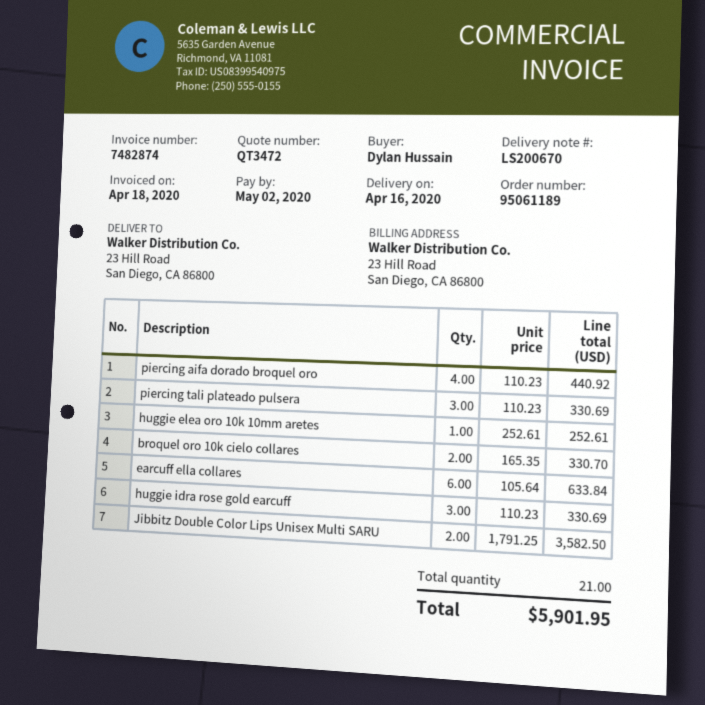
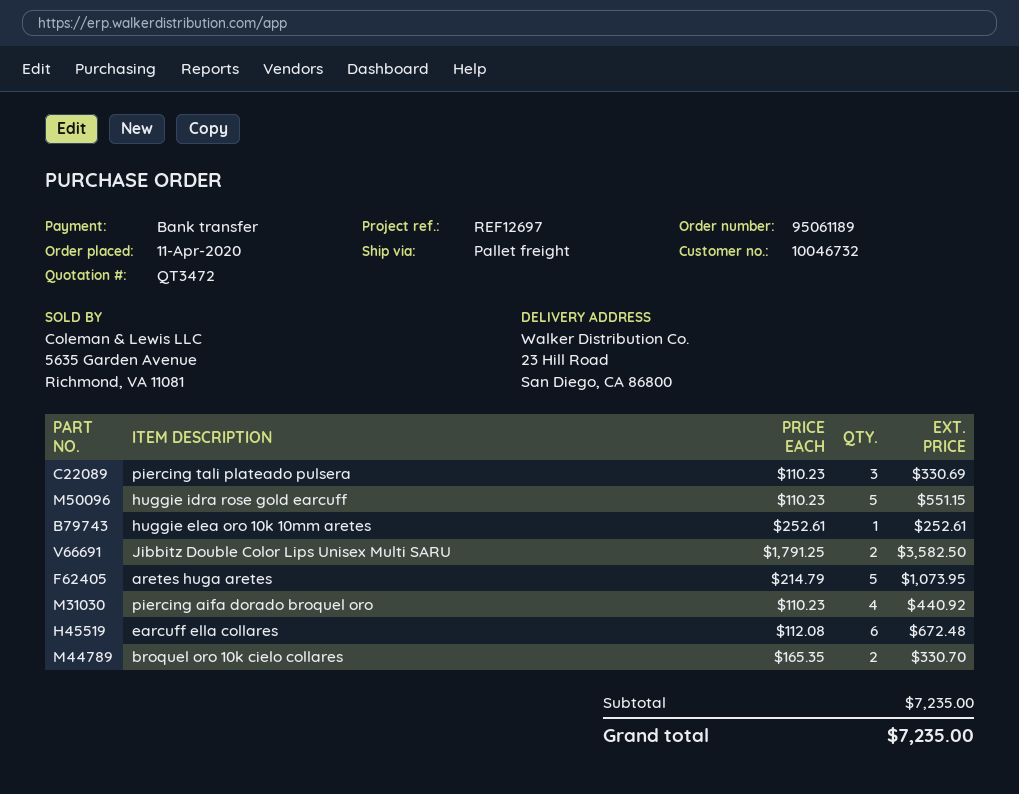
earcuff ella collares: 6 x 105.64 = 633.84 -> 6 x 112.08 = 672.48
huggie idra rose gold earcuff: 3 x 110.23 = 330.69 -> 5 x 110.23 = 551.15
aretes huga aretes: none -> 5 x 214.79 = 1073.95
total: 5901.95 -> 7235.00

